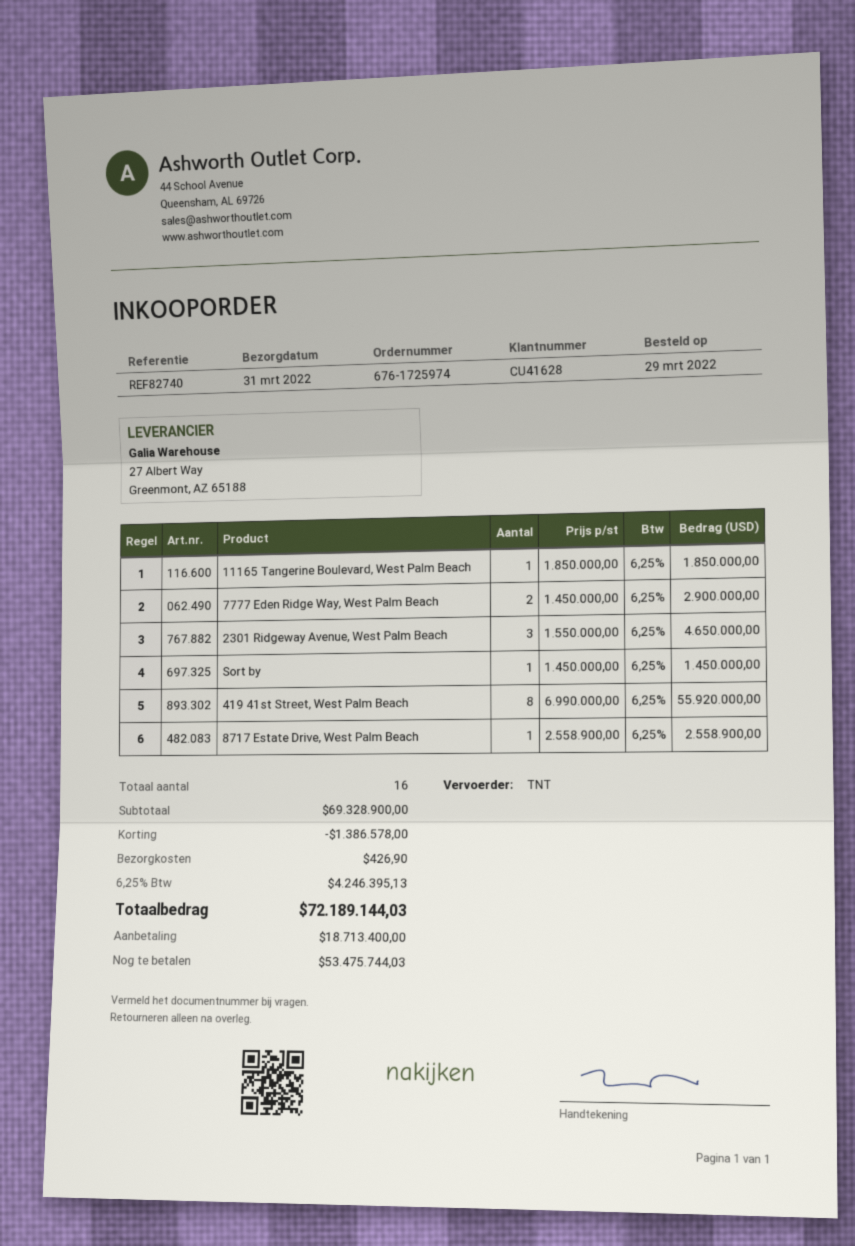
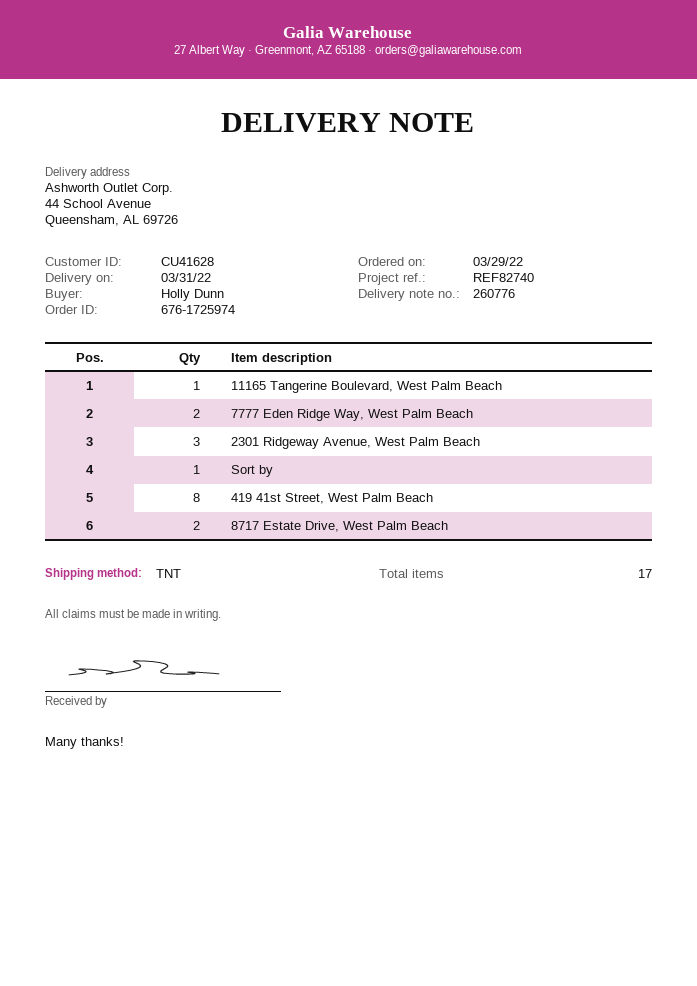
8717 Estate Drive, West Palm Beach: 1 -> 2
total quantity: 16 -> 17

